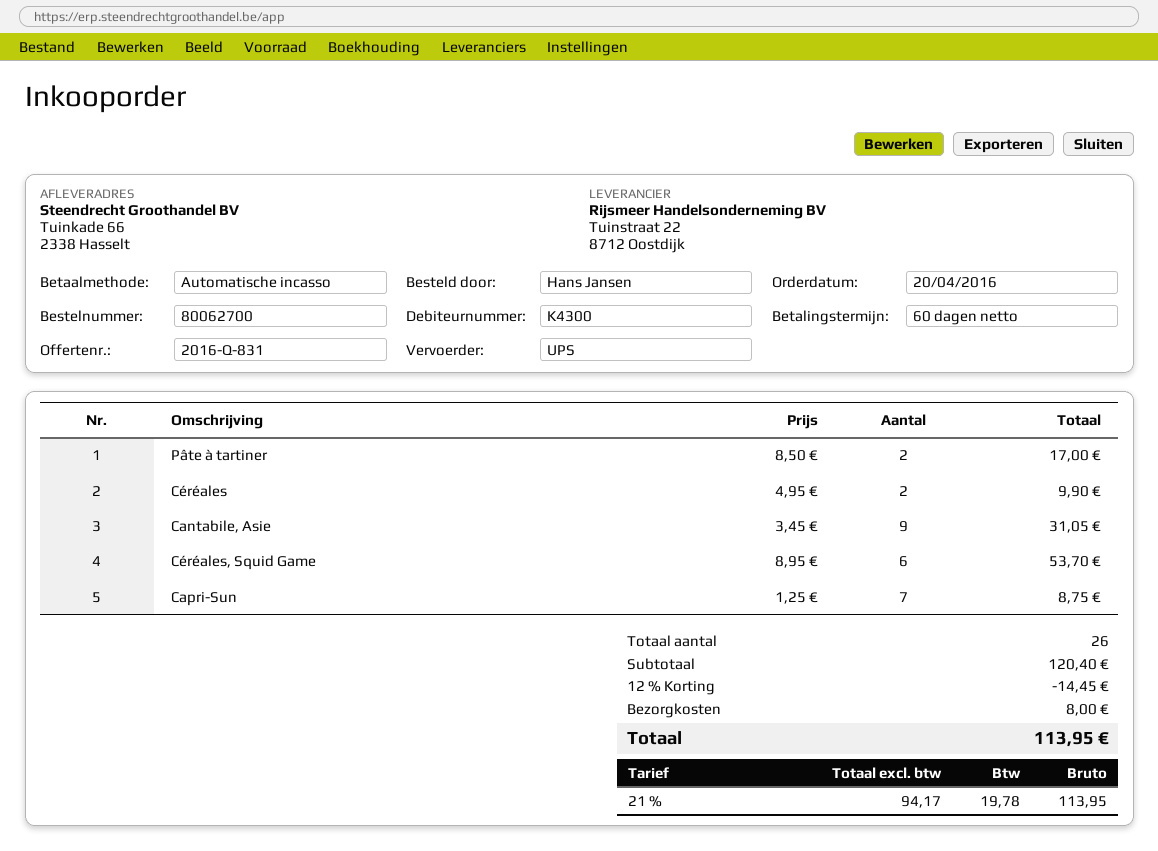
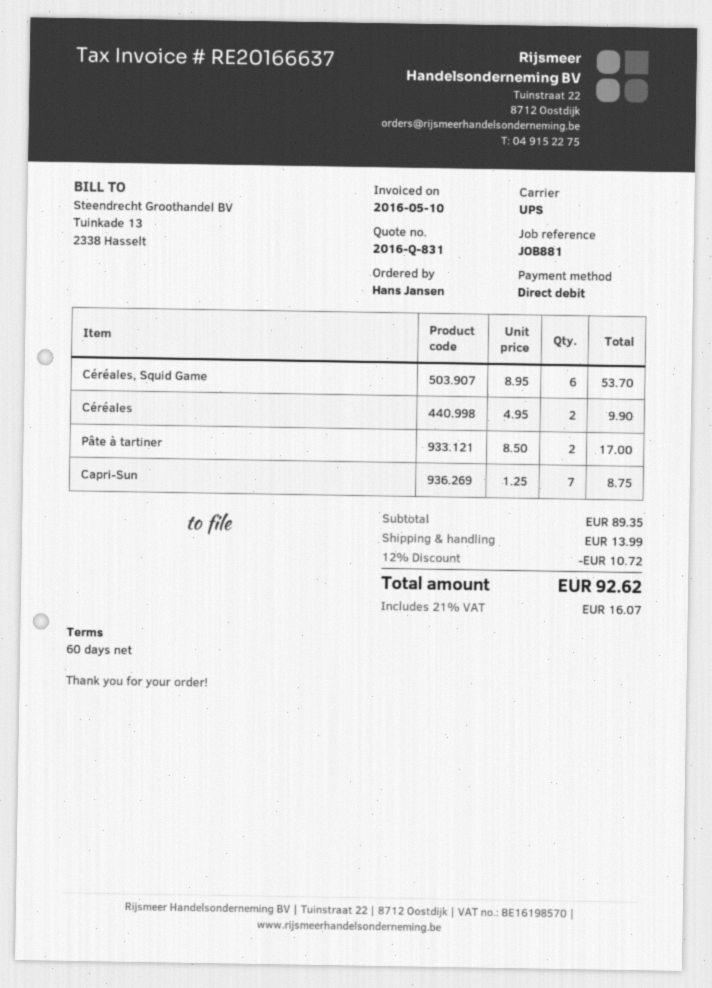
Cantabile, Asie: 9 x 3.45 = 31.05 -> none
subtotal: 120.40 -> 89.35
discount: 12% = 14.45 -> 12% = 10.72
shipping: 8.00 -> 13.99
tax: 21% = 19.78 -> 21% = 16.07
total: 113.95 -> 92.62

